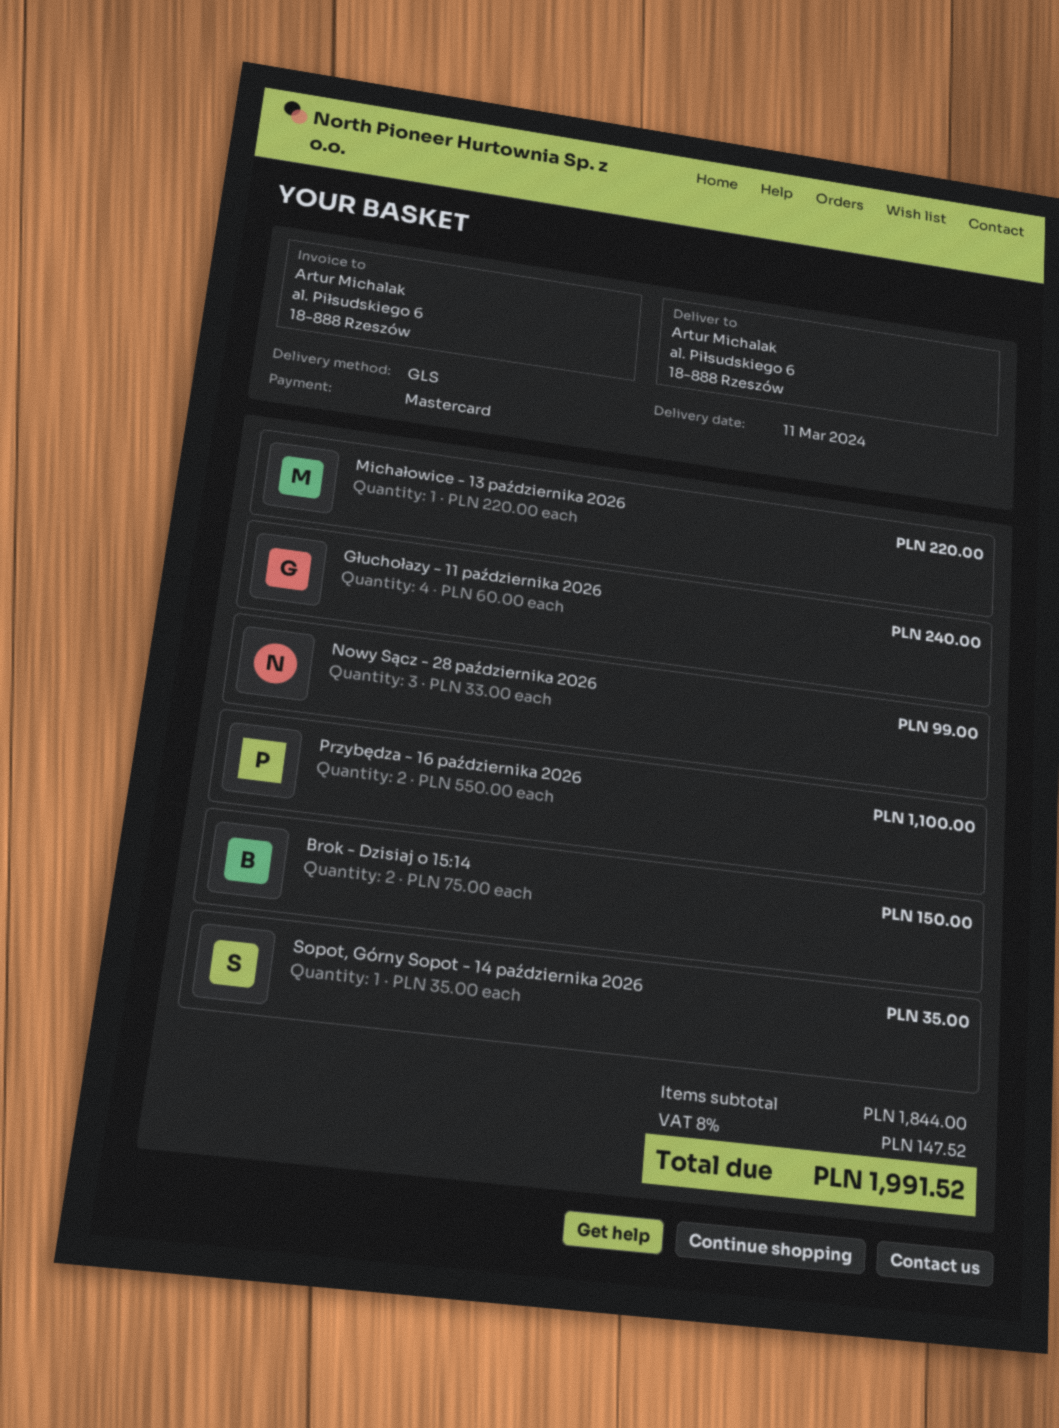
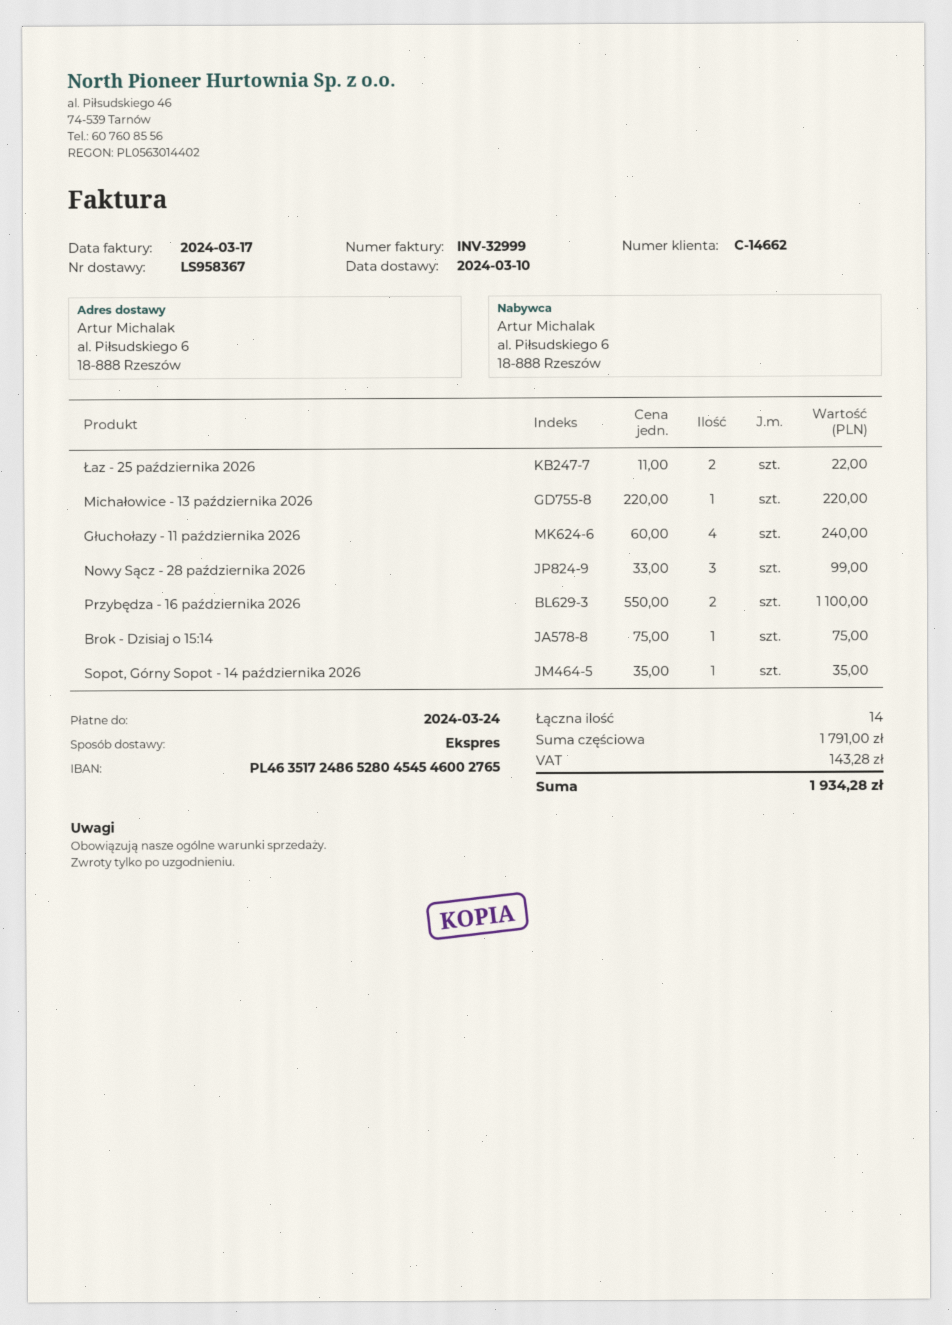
delivery date: 2024-03-11 -> 2024-03-10
shipping method: GLS -> express
Brok - Dzisiaj o 15:14: 2 x 75.00 = 150.00 -> 1 x 75.00 = 75.00
Łaz - 25 października 2026: none -> 2 x 11.00 = 22.00
subtotal: 1844.00 -> 1791.00
tax: 147.52 -> 143.28
total: 1991.52 -> 1934.28

